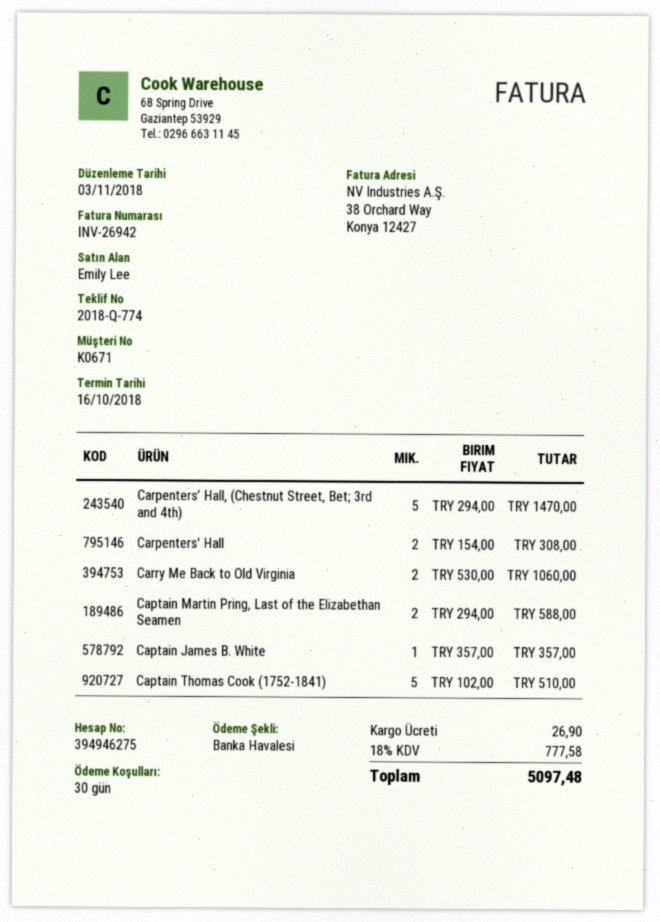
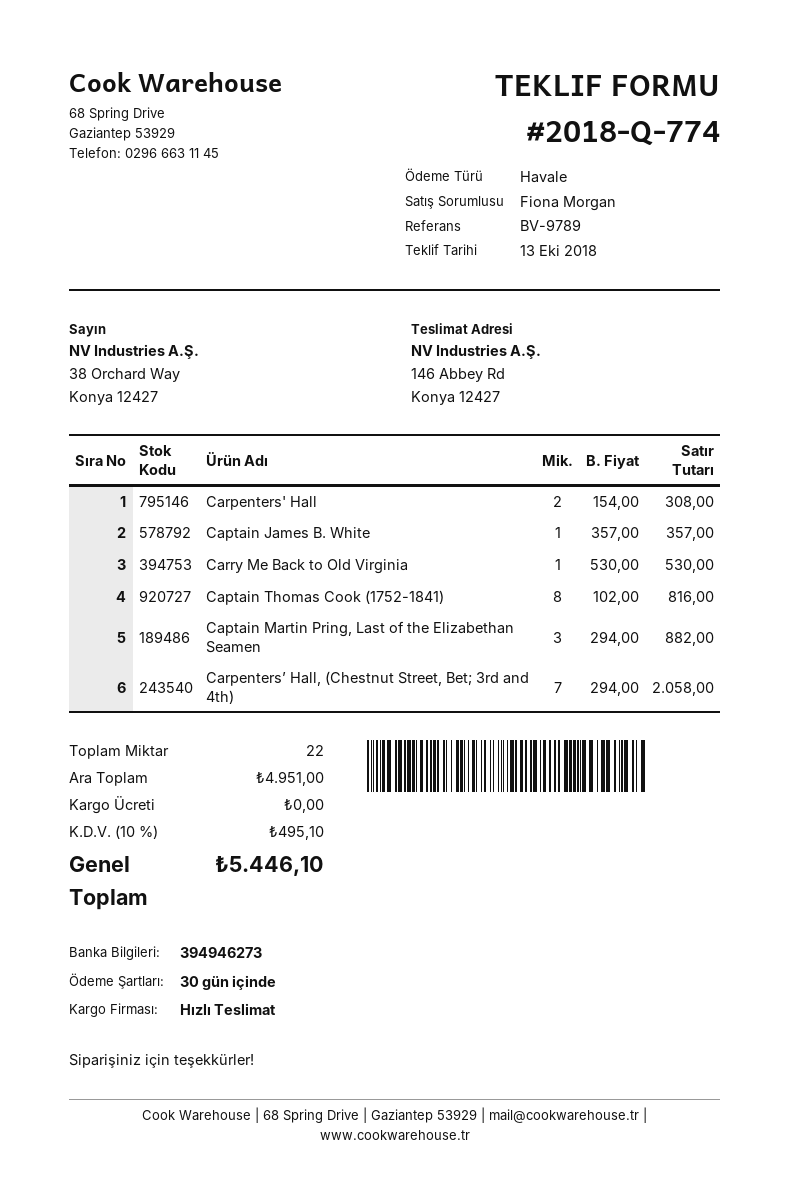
bank account: 394946275 -> 394946273
Carpenters’ Hall, (Chestnut Street, Bet; 3rd and 4th): 5 x 294.00 = 1470.00 -> 7 x 294.00 = 2058.00
Carry Me Back to Old Virginia: 2 x 530.00 = 1060.00 -> 1 x 530.00 = 530.00
Captain Martin Pring, Last of the Elizabethan Seamen: 2 x 294.00 = 588.00 -> 3 x 294.00 = 882.00
Captain Thomas Cook (1752-1841): 5 x 102.00 = 510.00 -> 8 x 102.00 = 816.00
shipping: 26.90 -> 0.00
tax: 18% = 777.58 -> 10% = 495.10
total: 5097.48 -> 5446.10

